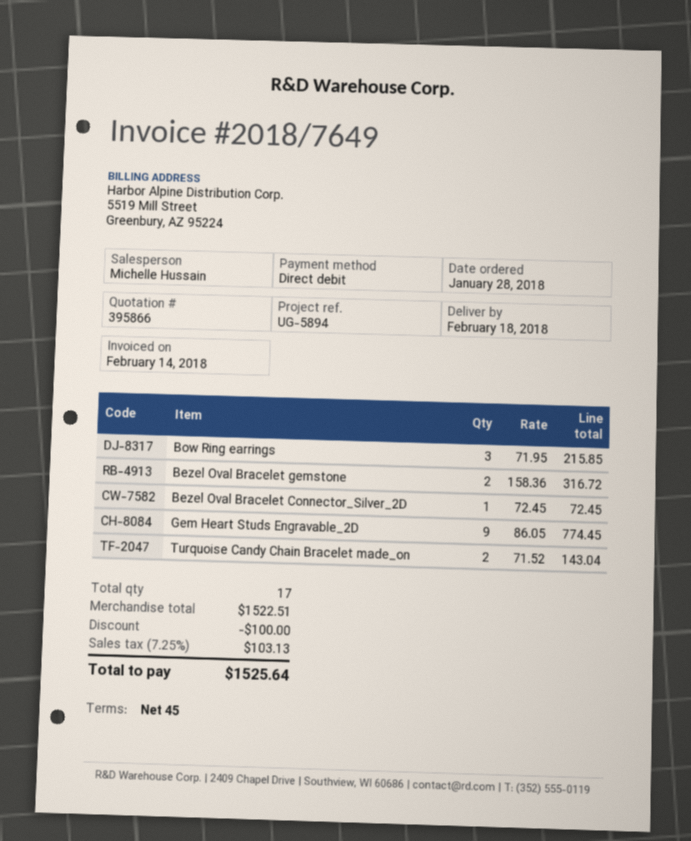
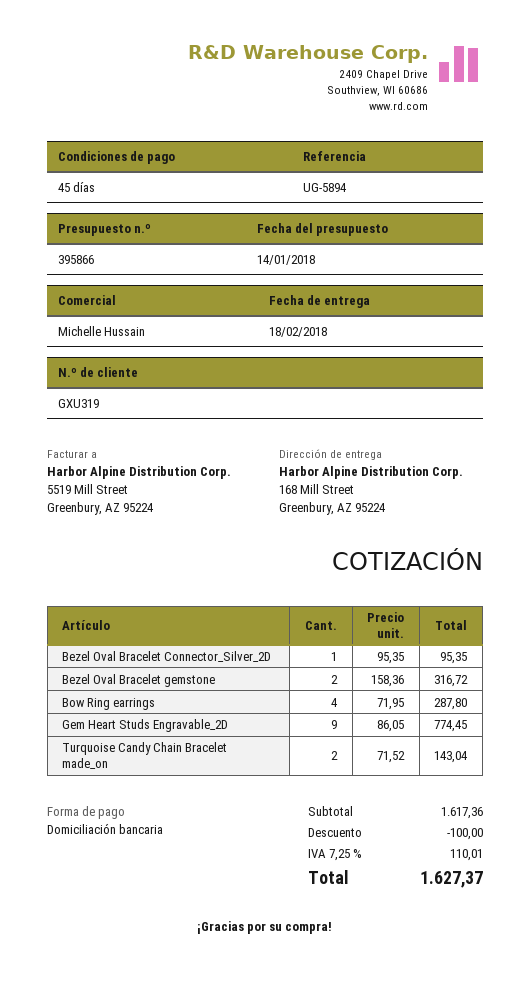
Bow Ring earrings: 3 x 71.95 = 215.85 -> 4 x 71.95 = 287.80
Bezel Oval Bracelet Connector_Silver_2D: 1 x 72.45 = 72.45 -> 1 x 95.35 = 95.35
subtotal: 1522.51 -> 1617.36
tax: 7.25% = 103.13 -> 7.25% = 110.01
total: 1525.64 -> 1627.37

